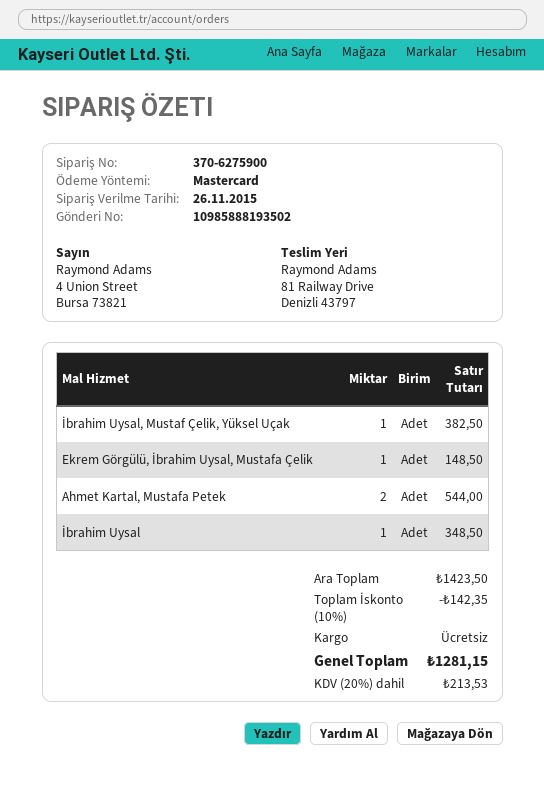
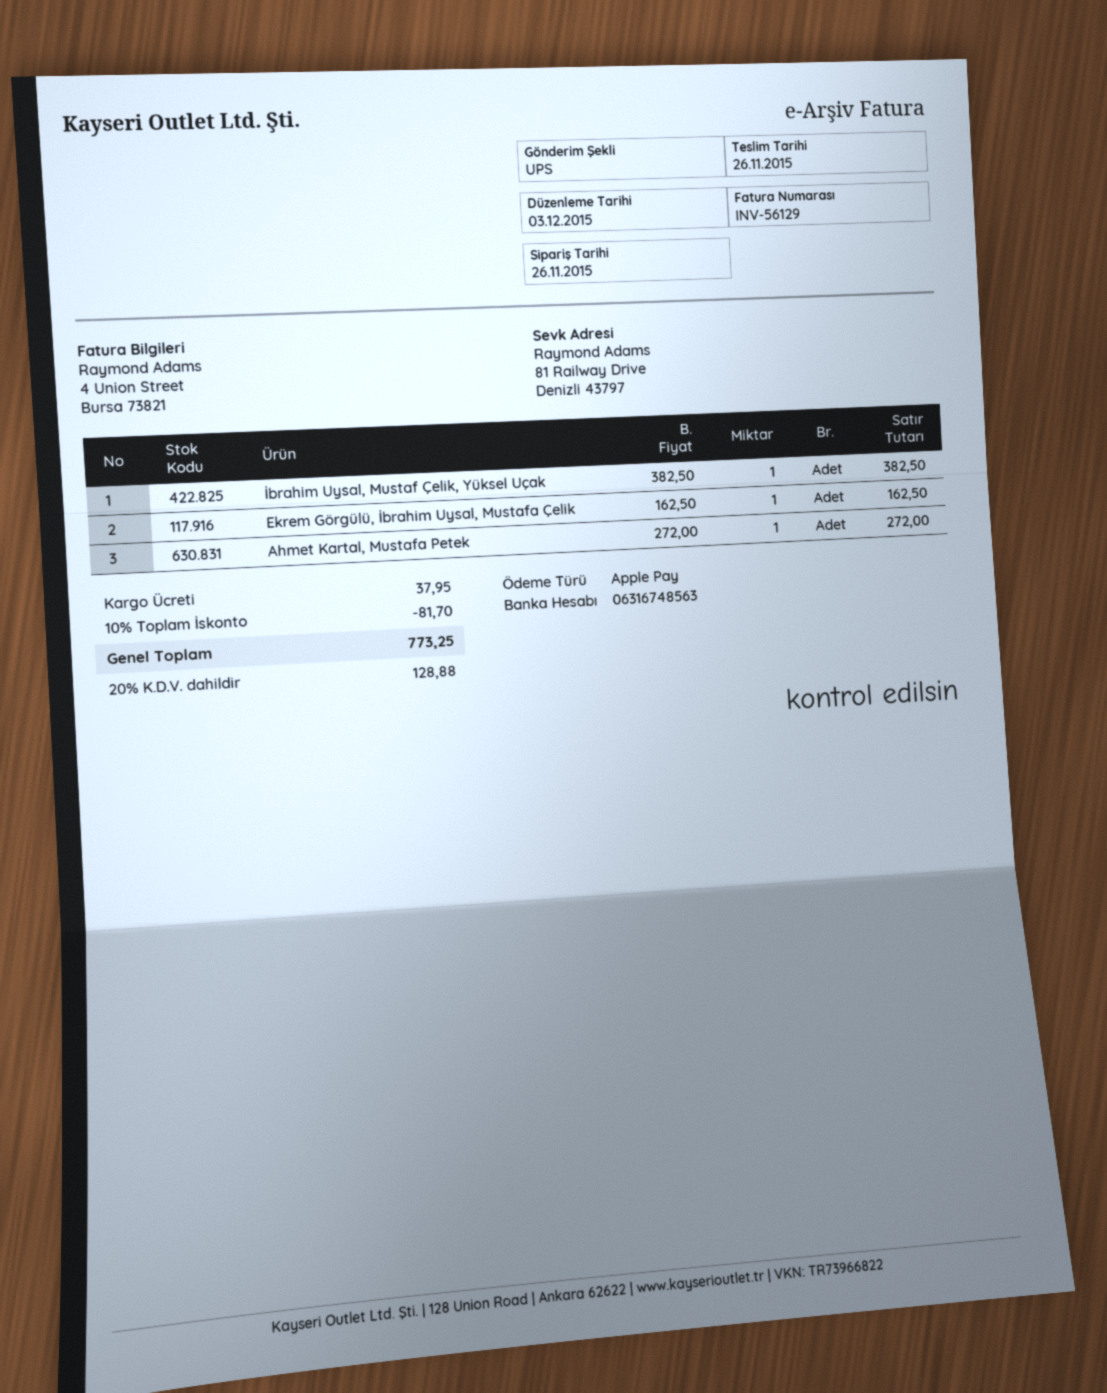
payment method: Mastercard -> Apple Pay
Ekrem Görgülü, İbrahim Uysal, Mustafa Çelik: 1 for 148.50 -> 1 for 162.50
Ahmet Kartal, Mustafa Petek: 2 for 544.00 -> 1 for 272.00
İbrahim Uysal: 1 for 348.50 -> none
discount: 10% = 142.35 -> 10% = 81.70
shipping: 0.00 -> 37.95
tax: 20% = 213.53 -> 20% = 128.88
total: 1281.15 -> 773.25

